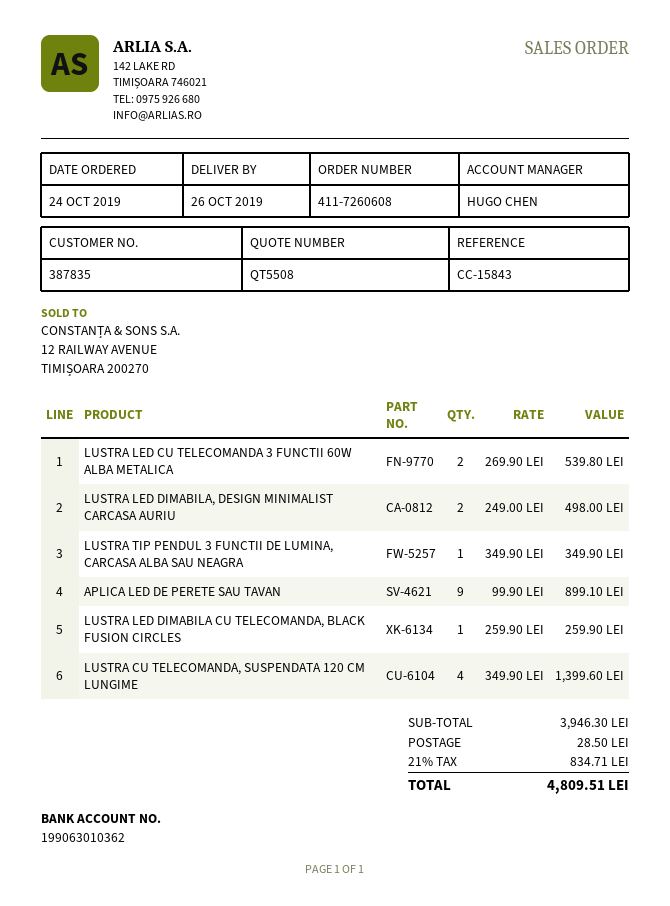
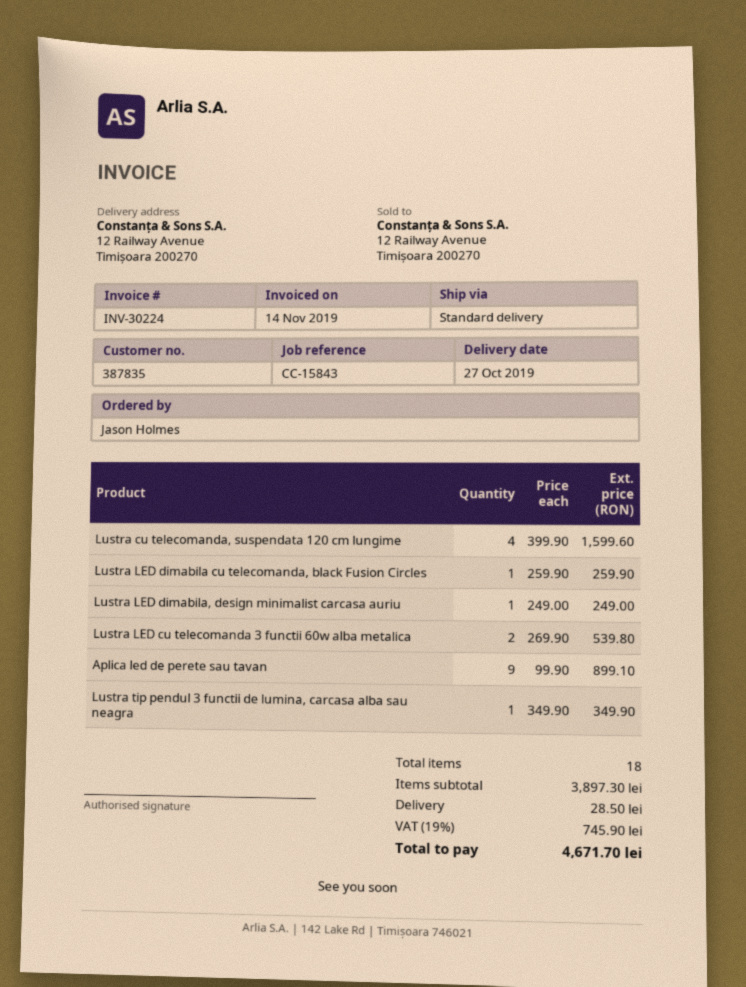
delivery date: 2019-10-26 -> 2019-10-27
LUSTRA LED DIMABILA, DESIGN MINIMALIST CARCASA AURIU: 2 x 249.00 = 498.00 -> 1 x 249.00 = 249.00
LUSTRA CU TELECOMANDA, SUSPENDATA 120 CM LUNGIME: 4 x 349.90 = 1399.60 -> 4 x 399.90 = 1599.60
subtotal: 3946.30 -> 3897.30
tax: 21% = 834.71 -> 19% = 745.90
total: 4809.51 -> 4671.70

